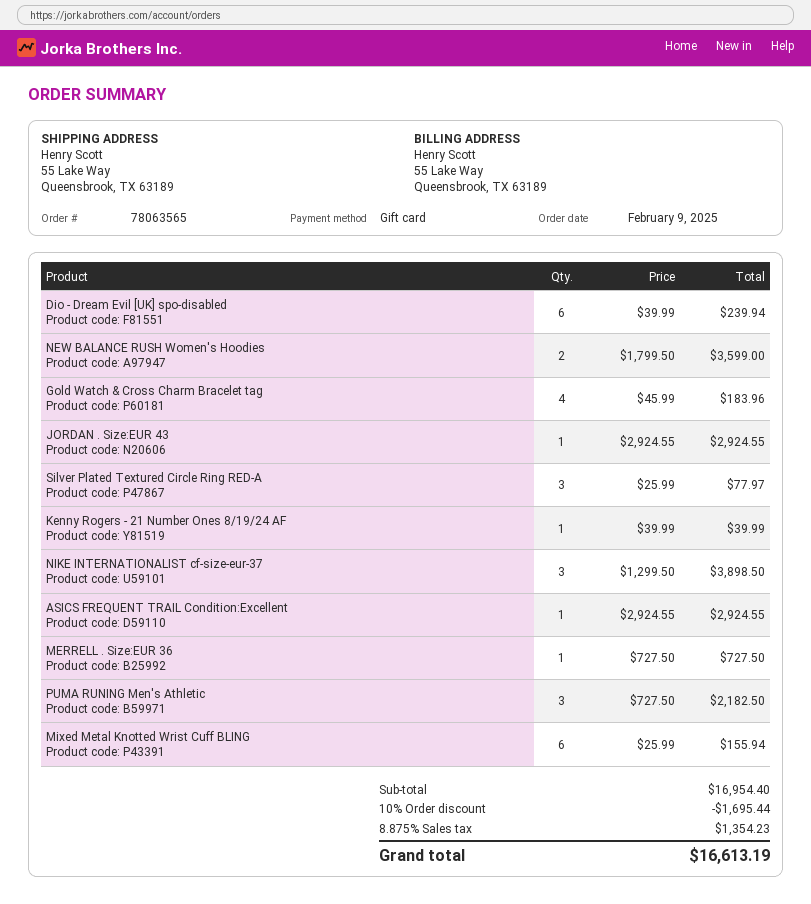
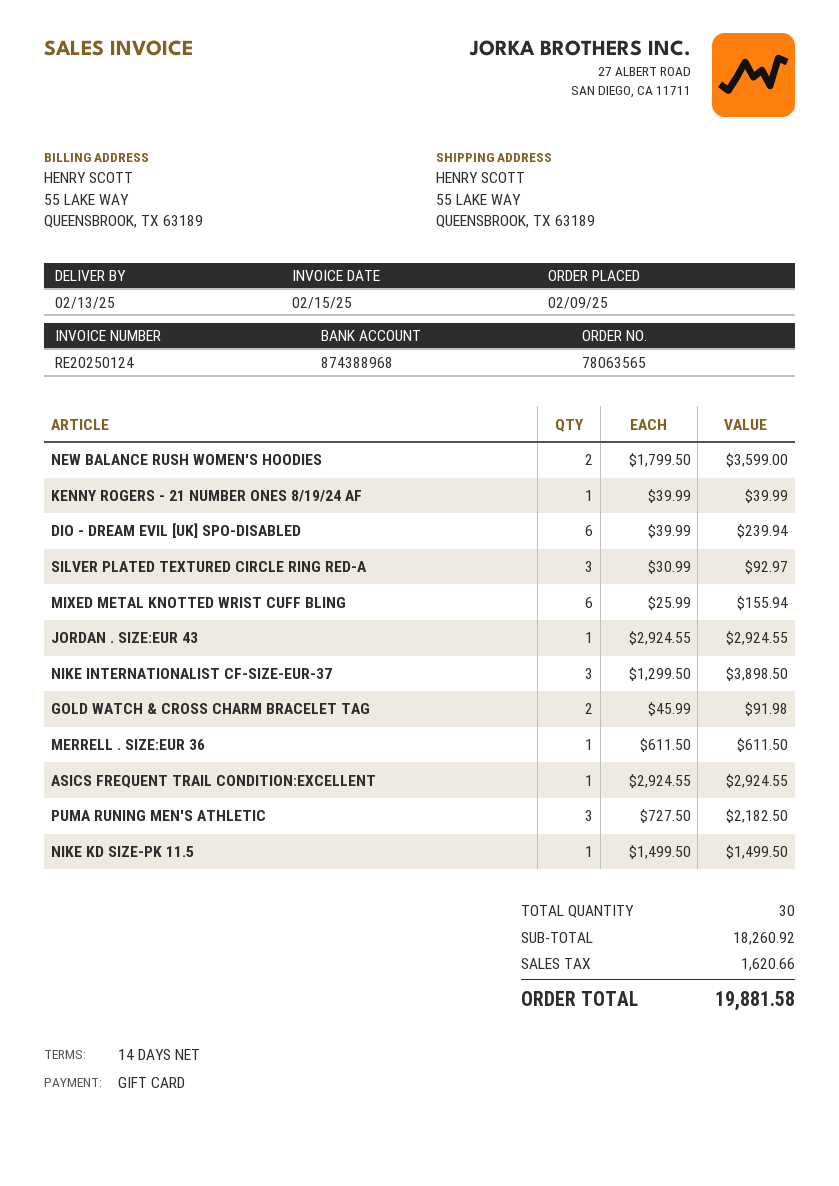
Gold Watch & Cross Charm Bracelet tag: 4 x 45.99 = 183.96 -> 2 x 45.99 = 91.98
Silver Plated Textured Circle Ring RED-A: 3 x 25.99 = 77.97 -> 3 x 30.99 = 92.97
MERRELL . Size:EUR 36: 1 x 727.50 = 727.50 -> 1 x 611.50 = 611.50
NIKE KD SIZE-PK 11.5: none -> 1 x 1499.50 = 1499.50
subtotal: 16954.40 -> 18260.92
discount: 10% = 1695.44 -> none
tax: 1354.23 -> 1620.66
total: 16613.19 -> 19881.58

